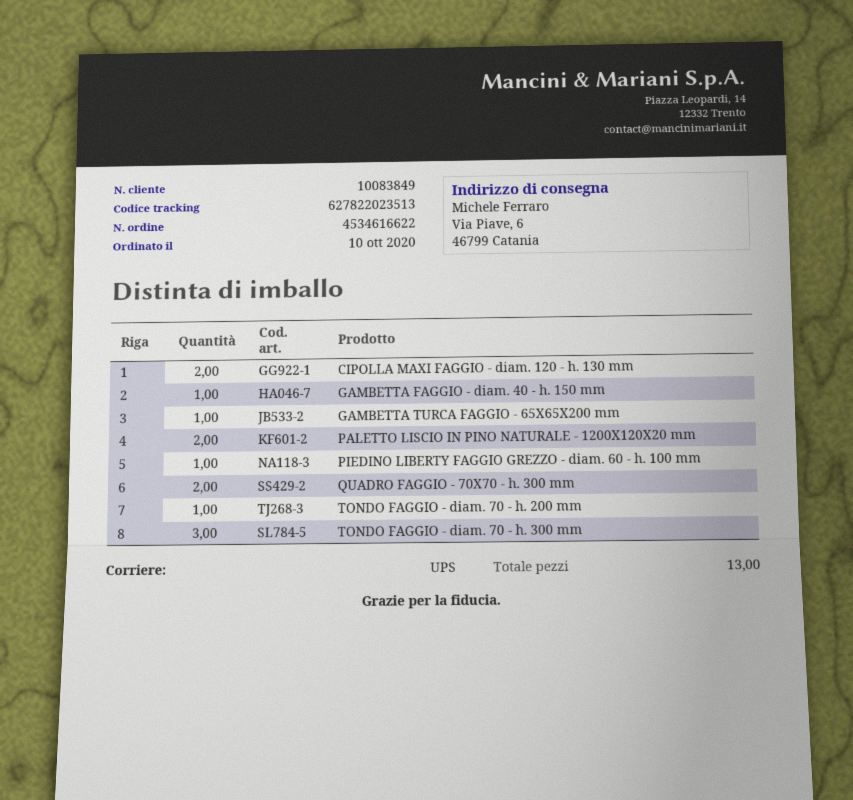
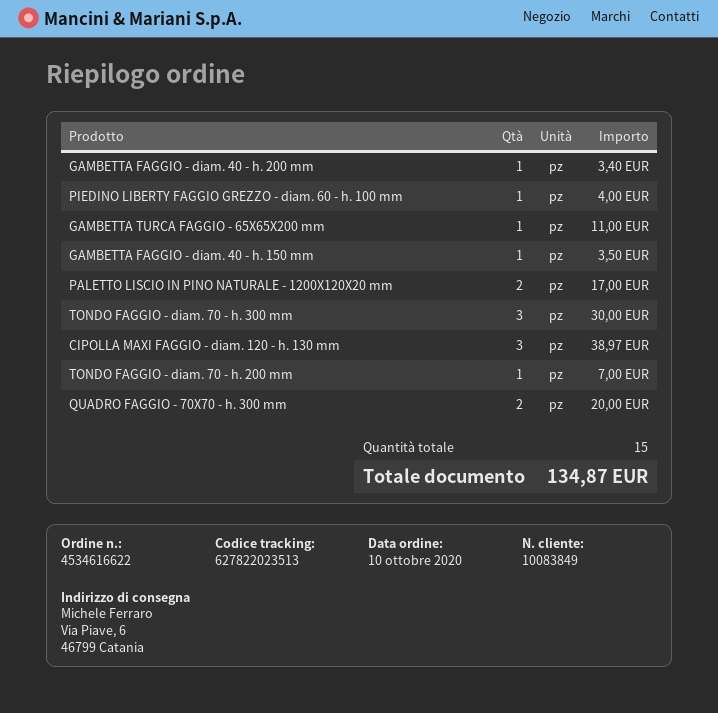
CIPOLLA MAXI FAGGIO - diam. 120 - h. 130 mm: 2 -> 3
GAMBETTA FAGGIO - diam. 40 - h. 200 mm: none -> 1
total quantity: 13 -> 15

